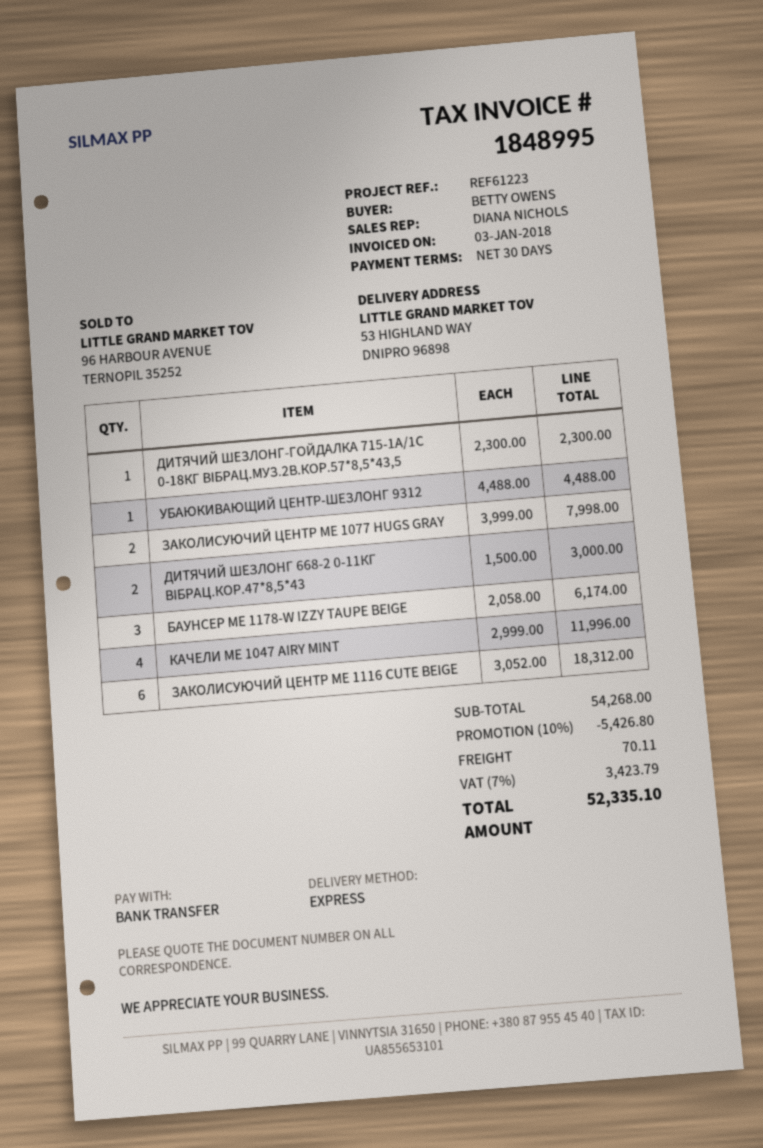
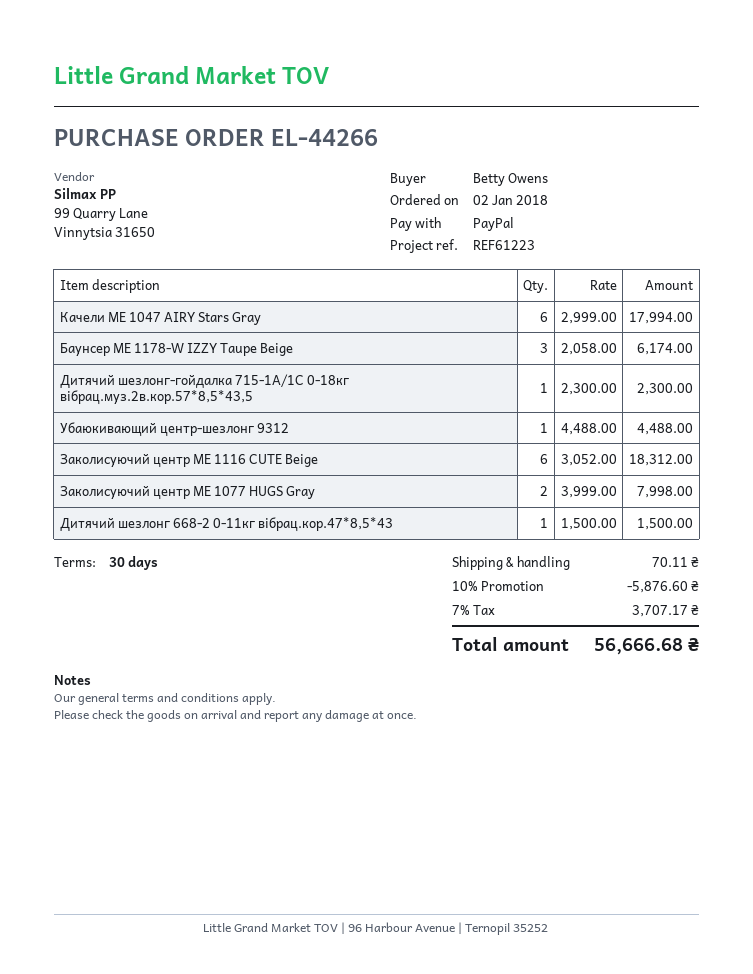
payment method: bank transfer -> PayPal
ДИТЯЧИЙ ШЕЗЛОНГ 668-2 0-11КГ ВІБРАЦ.КОР.47*8,5*43: 2 x 1500.00 = 3000.00 -> 1 x 1500.00 = 1500.00
КАЧЕЛИ ME 1047 AIRY MINT: 4 x 2999.00 = 11996.00 -> none
Качели ME 1047 AIRY Stars Gray: none -> 6 x 2999.00 = 17994.00
discount: 10% = 5426.80 -> 10% = 5876.60
tax: 7% = 3423.79 -> 7% = 3707.17
total: 52335.10 -> 56666.68

